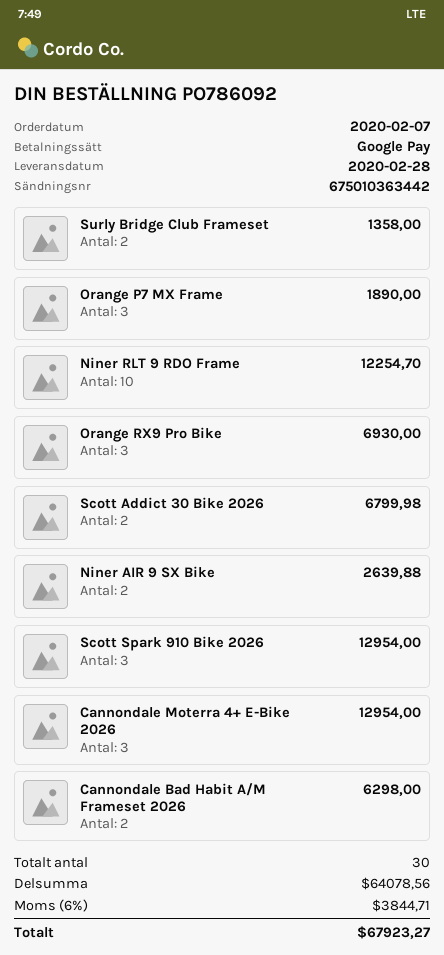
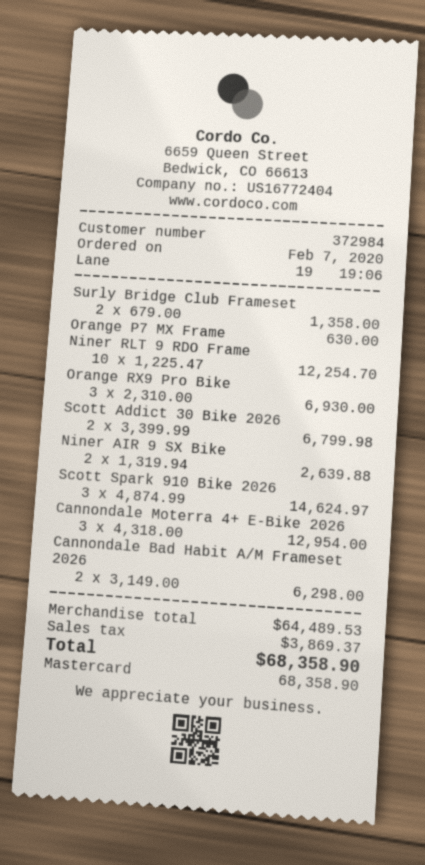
payment method: Google Pay -> Mastercard
Orange P7 MX Frame: 3 for 1890.00 -> 1 for 630.00
Scott Spark 910 Bike 2026: 3 for 12954.00 -> 3 for 14624.97
subtotal: 64078.56 -> 64489.53
tax: 3844.71 -> 3869.37
total: 67923.27 -> 68358.90

